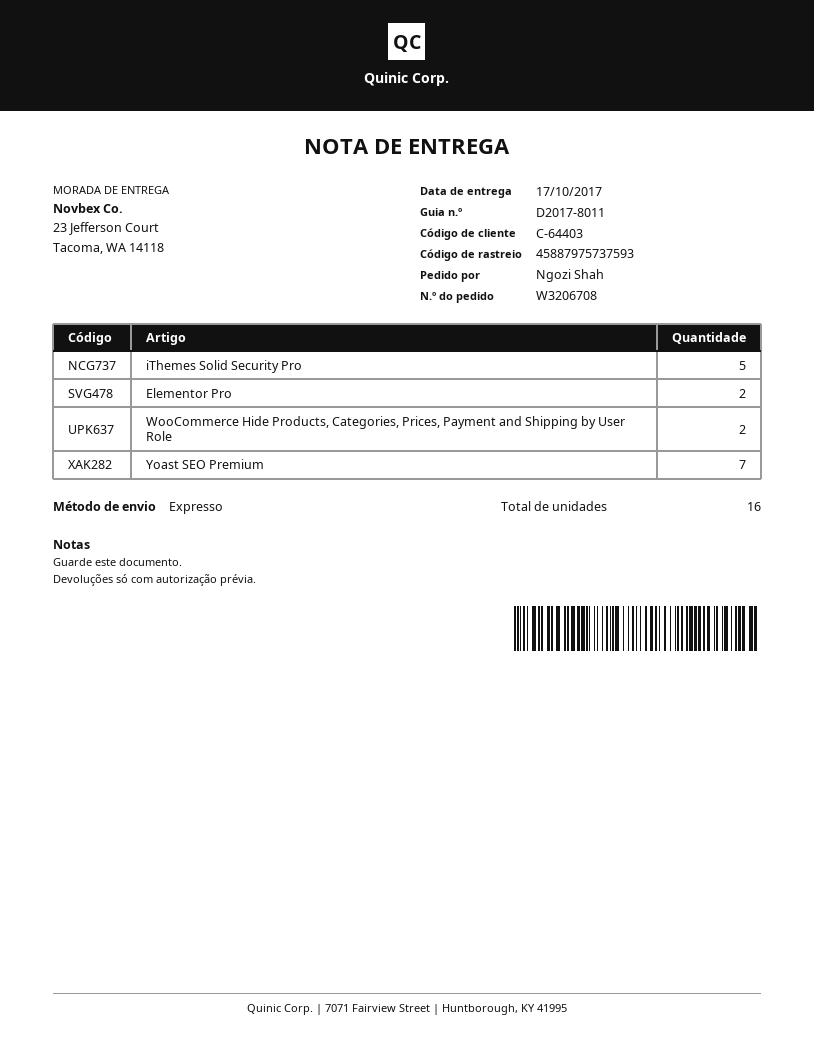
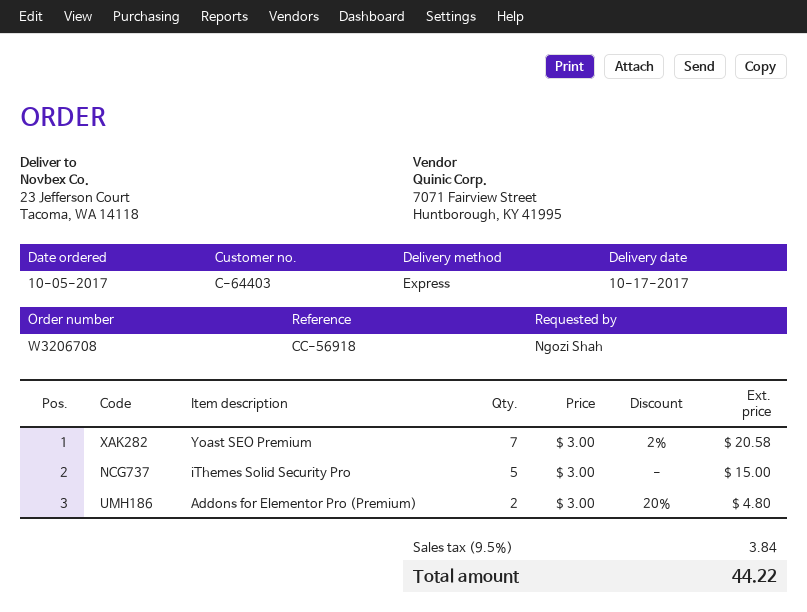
Elementor Pro: 2 -> none
WooCommerce Hide Products, Categories, Prices, Payment and Shipping by User Role: 2 -> none
Addons for Elementor Pro (Premium): none -> 2

